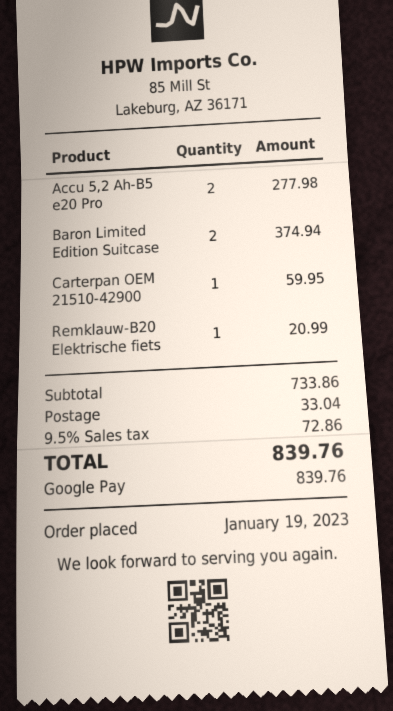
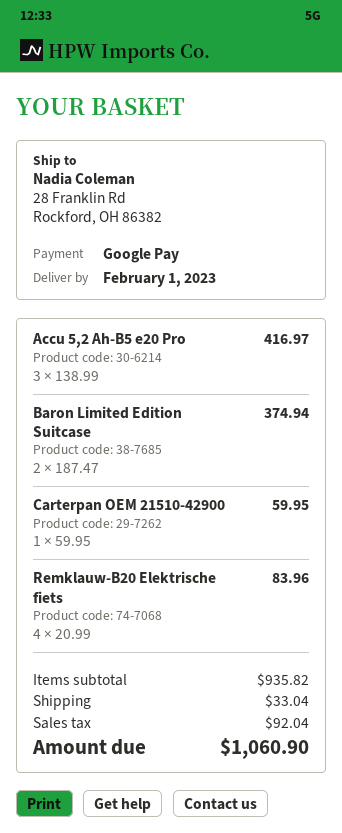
Accu 5,2 Ah-B5 e20 Pro: 2 for 277.98 -> 3 for 416.97
Remklauw-B20 Elektrische fiets: 1 for 20.99 -> 4 for 83.96
subtotal: 733.86 -> 935.82
tax: 72.86 -> 92.04
total: 839.76 -> 1060.90

